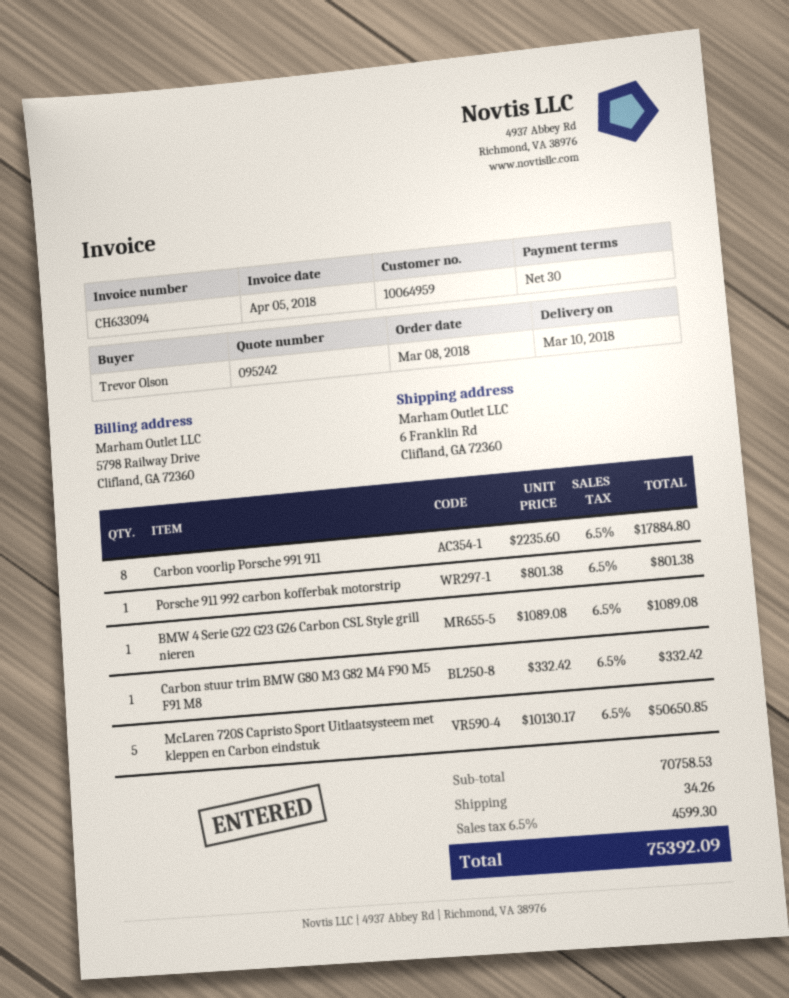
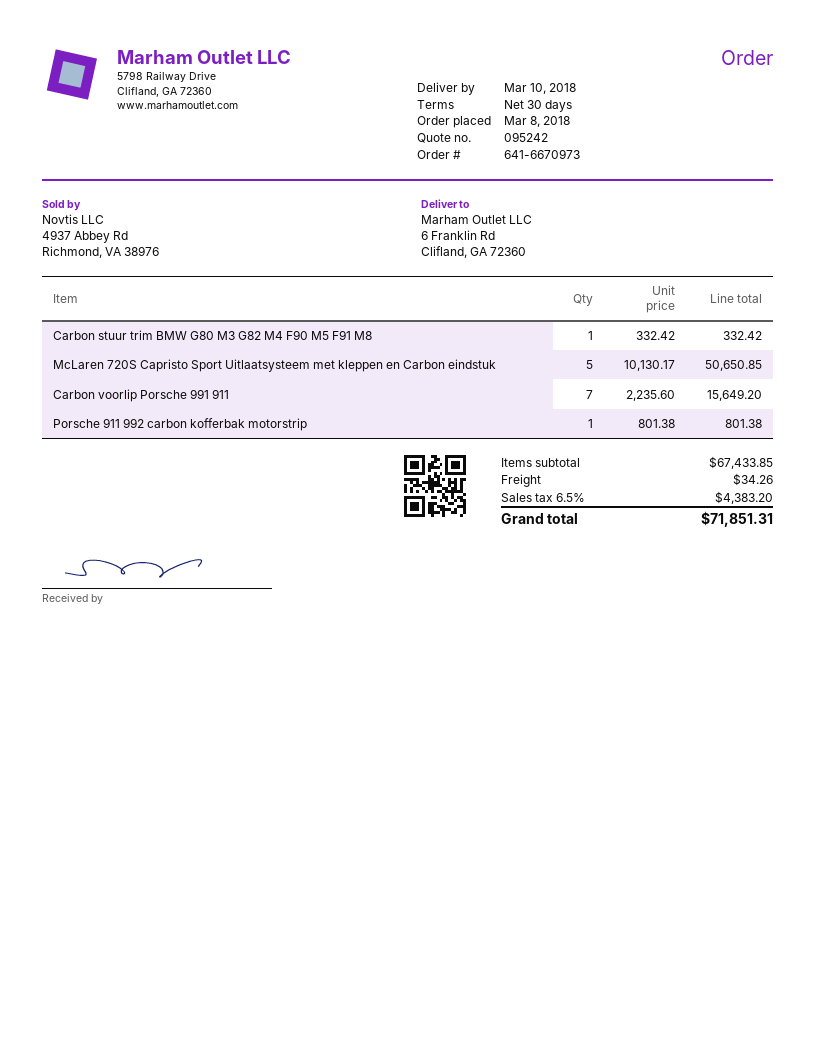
Carbon voorlip Porsche 991 911: 8 x 2235.60 = 17884.80 -> 7 x 2235.60 = 15649.20
BMW 4 Serie G22 G23 G26 Carbon CSL Style grill nieren: 1 x 1089.08 = 1089.08 -> none
subtotal: 70758.53 -> 67433.85
tax: 6.5% = 4599.30 -> 6.5% = 4383.20
total: 75392.09 -> 71851.31

